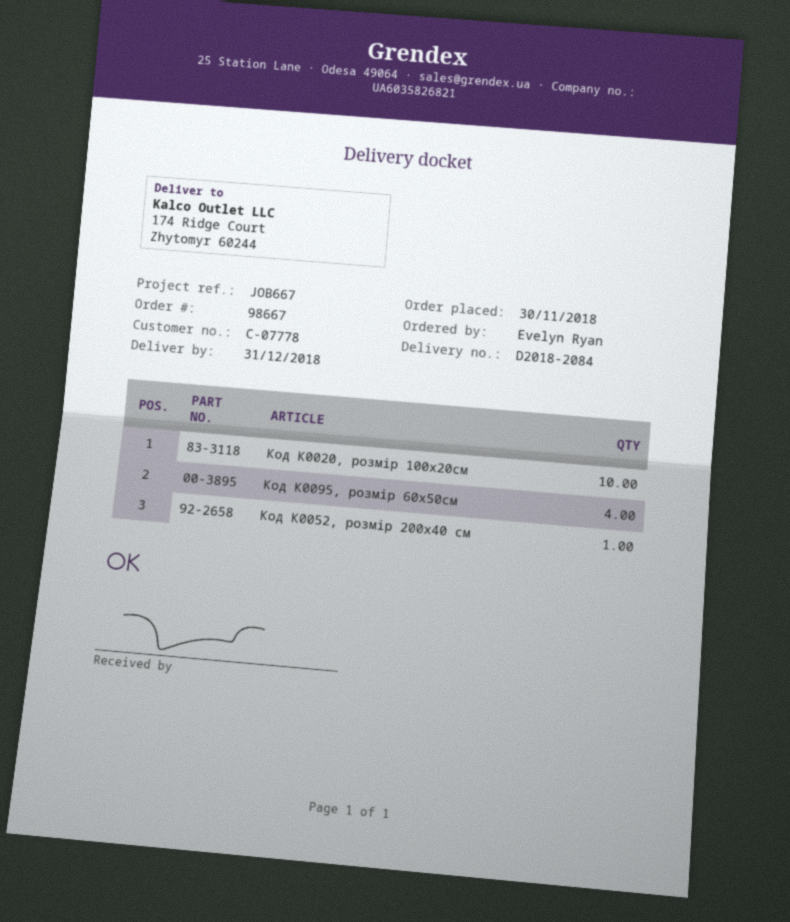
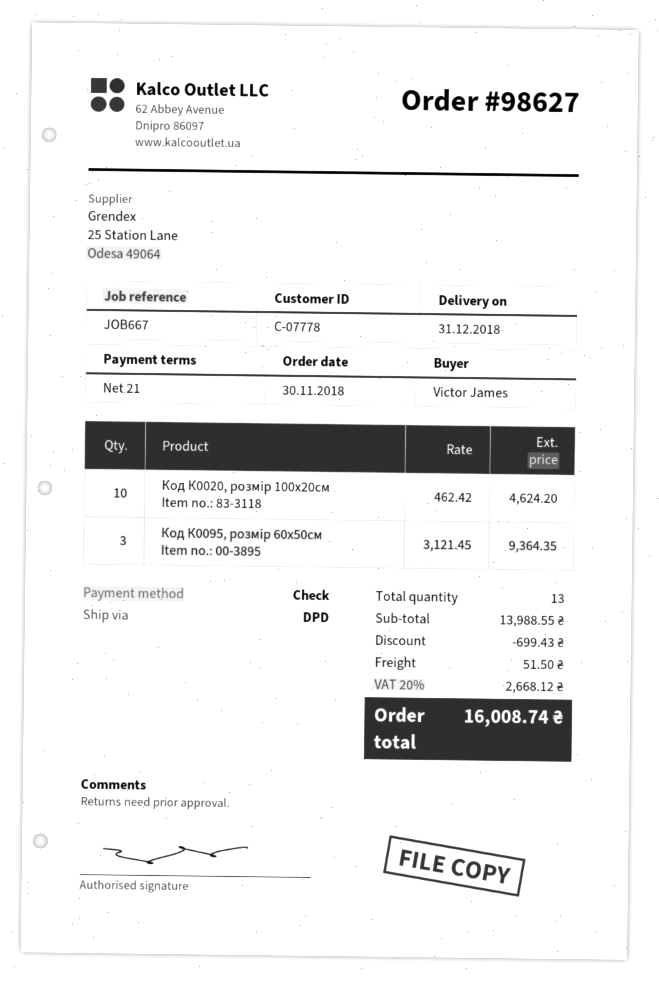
order number: 98667 -> 98627
ordered by: Evelyn Ryan -> Victor James
Код К0095, розмір 60х50см: 4 -> 3
Код К0052, розмір 200х40 см: 1 -> none

